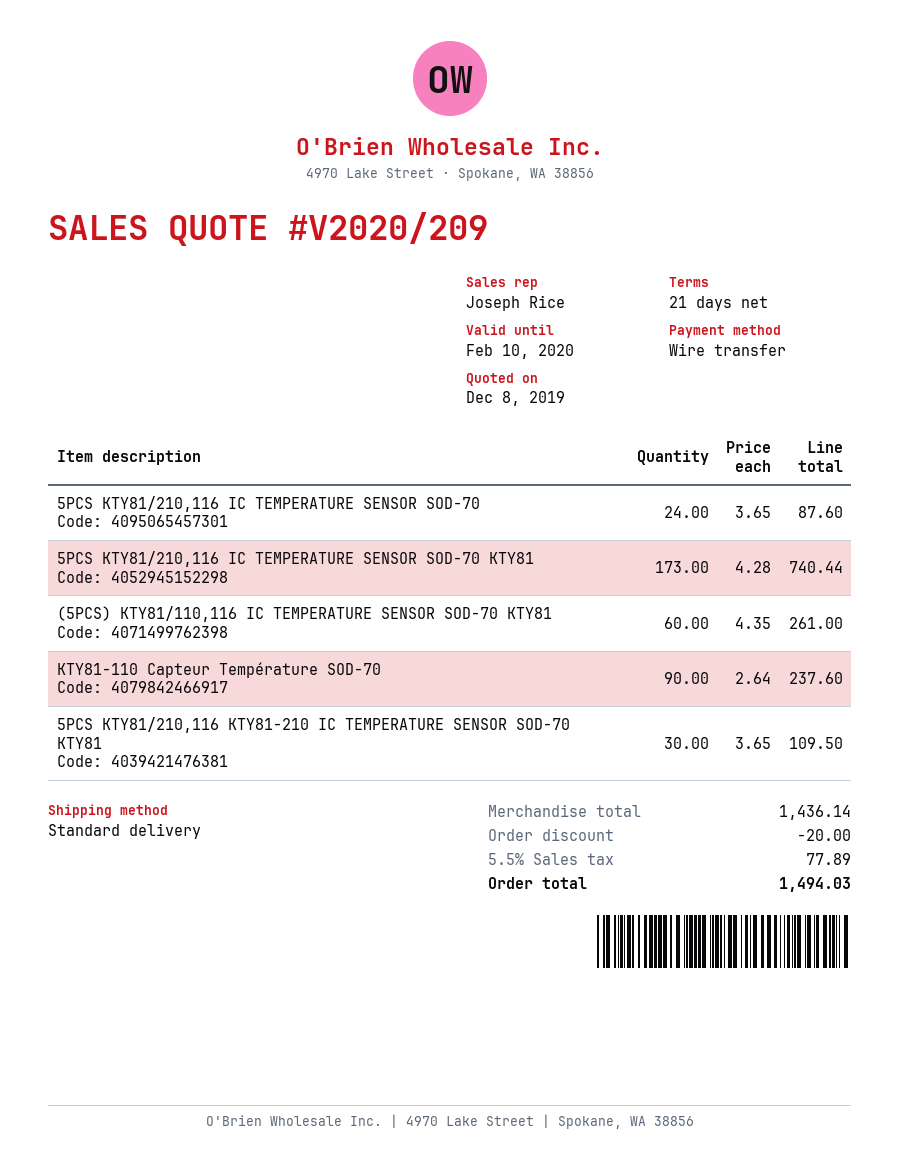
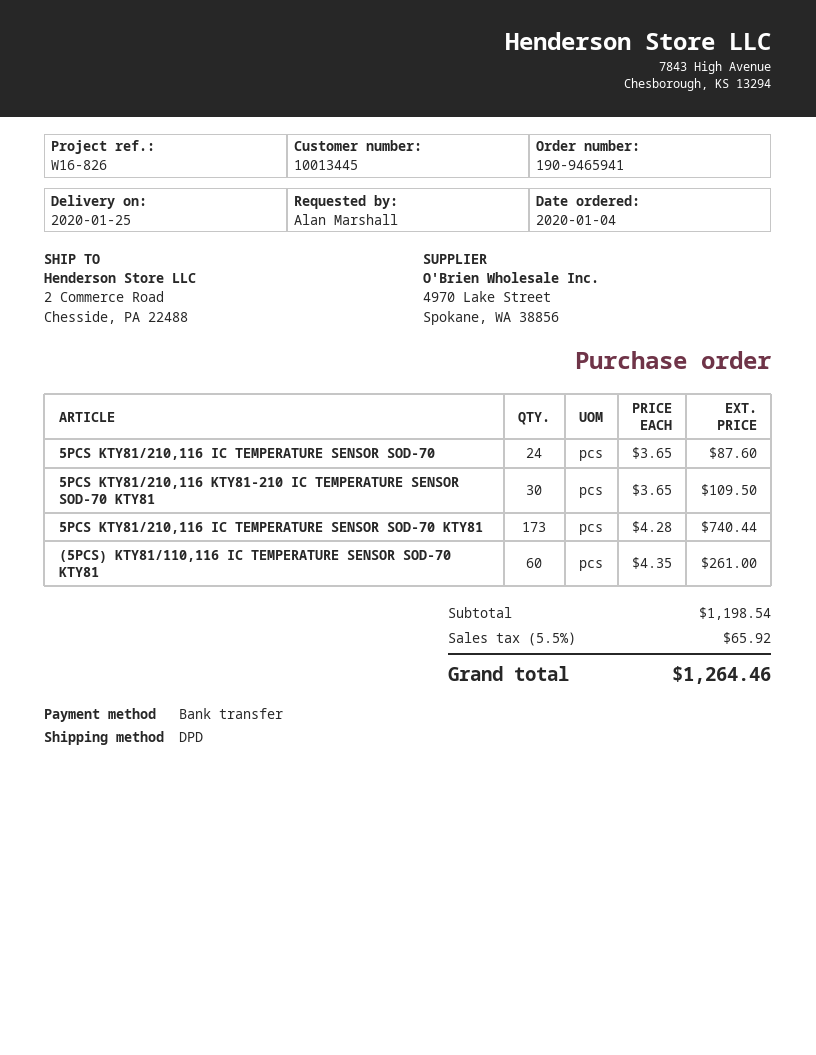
shipping method: standard -> DPD
KTY81-110 Capteur Température SOD-70: 90 x 2.64 = 237.60 -> none
subtotal: 1436.14 -> 1198.54
discount: 20.00 -> none
tax: 5.5% = 77.89 -> 5.5% = 65.92
total: 1494.03 -> 1264.46

